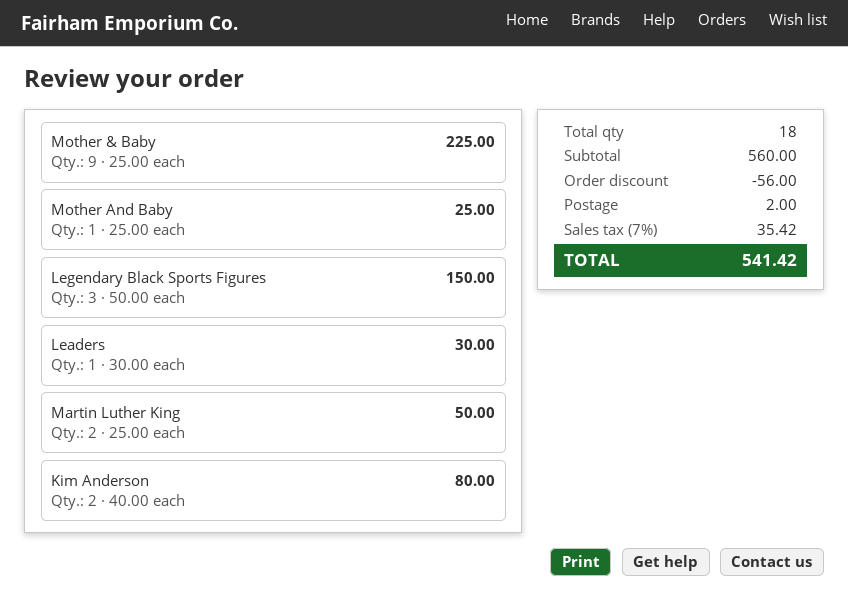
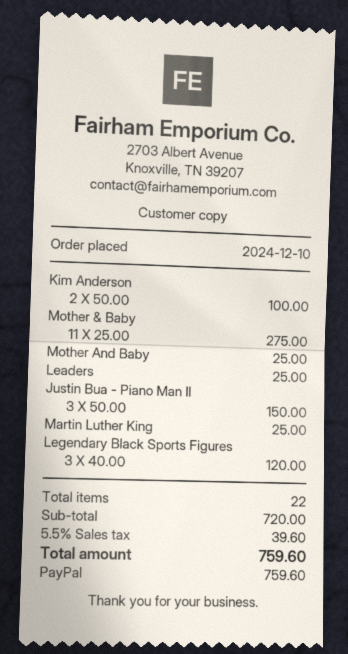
Mother & Baby: 9 x 25.00 = 225.00 -> 11 x 25.00 = 275.00
Legendary Black Sports Figures: 3 x 50.00 = 150.00 -> 3 x 40.00 = 120.00
Leaders: 1 x 30.00 = 30.00 -> 1 x 25.00 = 25.00
Martin Luther King: 2 x 25.00 = 50.00 -> 1 x 25.00 = 25.00
Kim Anderson: 2 x 40.00 = 80.00 -> 2 x 50.00 = 100.00
Justin Bua - Piano Man II: none -> 3 x 50.00 = 150.00
total quantity: 18 -> 22
subtotal: 560.00 -> 720.00
discount: 56.00 -> none
shipping: 2.00 -> none
tax: 7% = 35.42 -> 5.5% = 39.60
total: 541.42 -> 759.60

